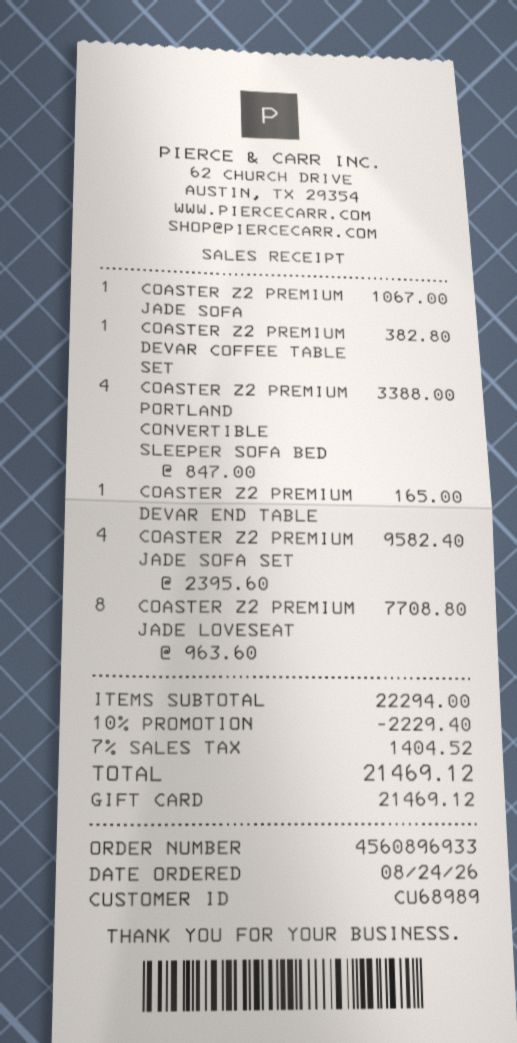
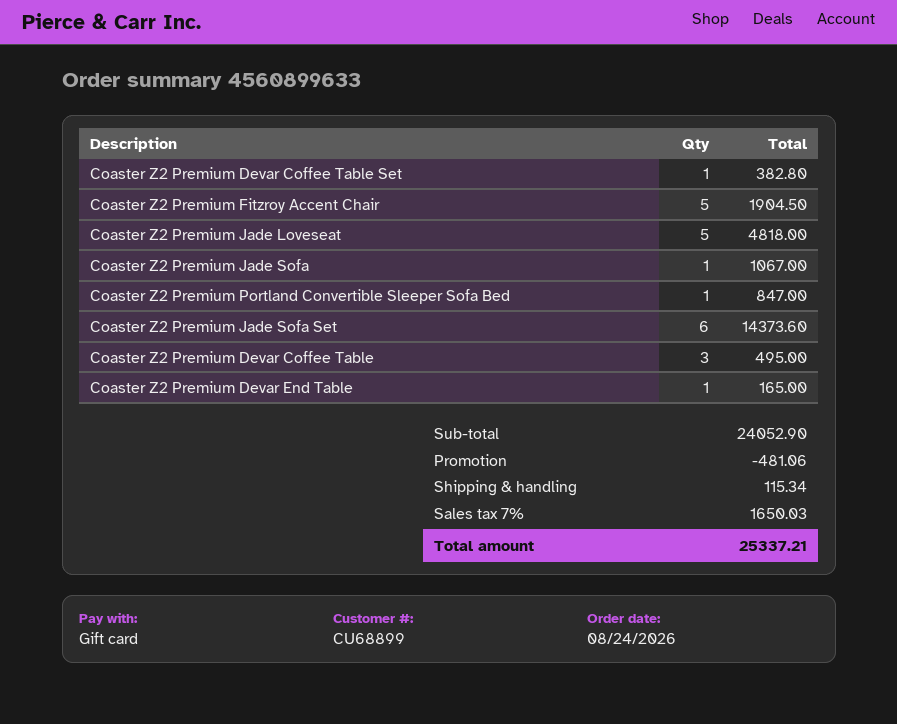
order number: 4560896933 -> 4560899633
customer number: CU68989 -> CU68899
COASTER Z2 PREMIUM PORTLAND CONVERTIBLE SLEEPER SOFA BED: 4 for 3388.00 -> 1 for 847.00
COASTER Z2 PREMIUM JADE SOFA SET: 4 for 9582.40 -> 6 for 14373.60
COASTER Z2 PREMIUM JADE LOVESEAT: 8 for 7708.80 -> 5 for 4818.00
Coaster Z2 Premium Fitzroy Accent Chair: none -> 5 for 1904.50
Coaster Z2 Premium Devar Coffee Table: none -> 3 for 495.00
subtotal: 22294.00 -> 24052.90
discount: 2229.40 -> 481.06
shipping: none -> 115.34
tax: 7% = 1404.52 -> 7% = 1650.03
total: 21469.12 -> 25337.21

